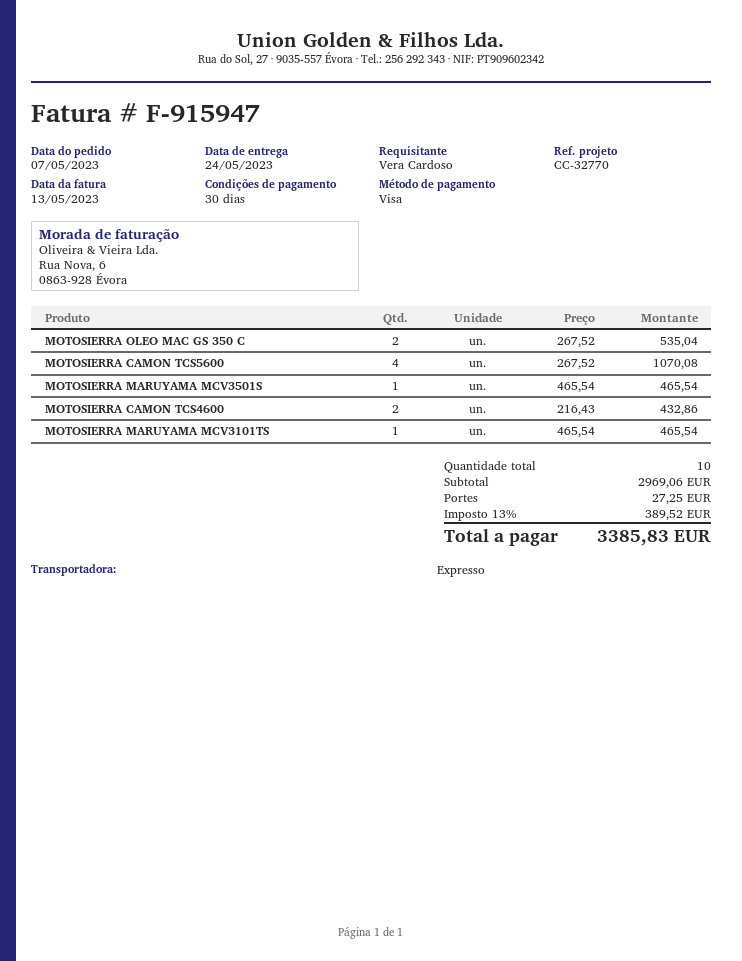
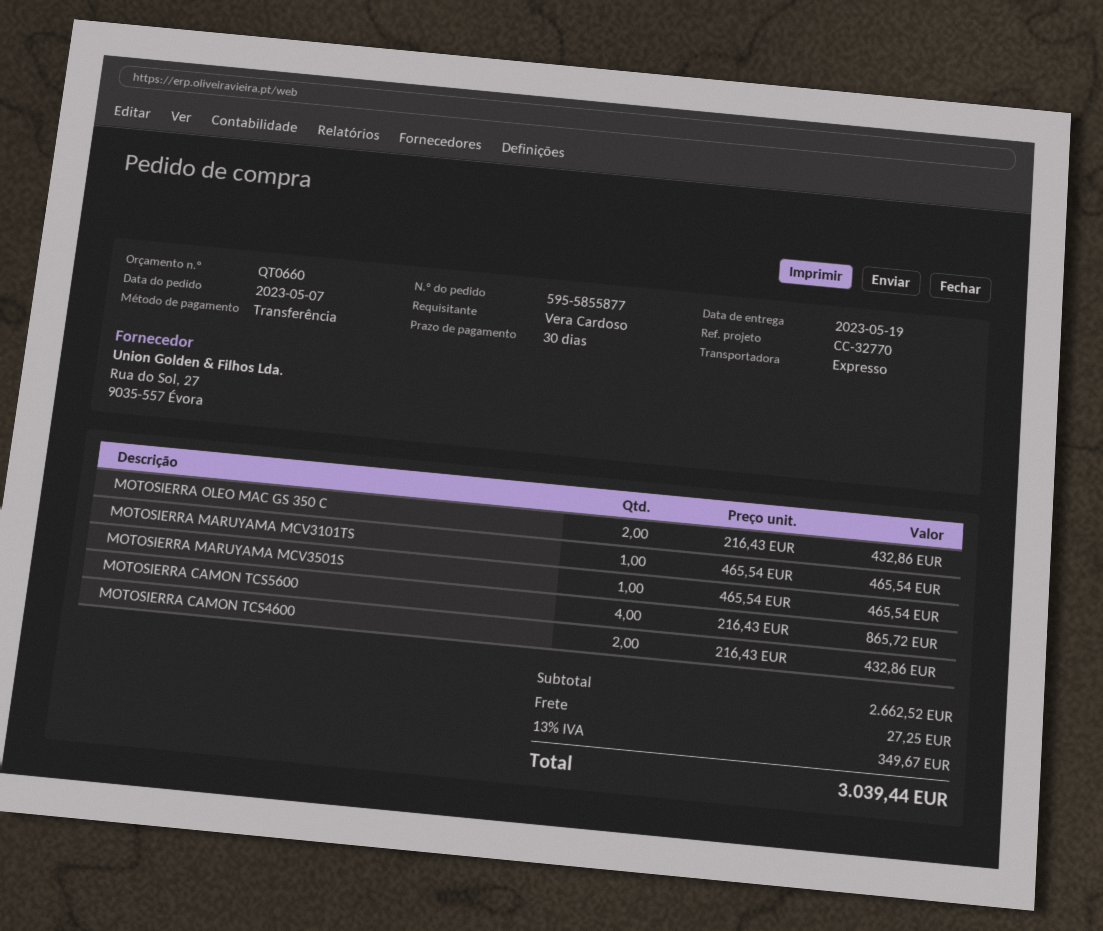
delivery date: 2023-05-24 -> 2023-05-19
payment method: Visa -> bank transfer
MOTOSIERRA OLEO MAC GS 350 C: 2 x 267.52 = 535.04 -> 2 x 216.43 = 432.86
MOTOSIERRA CAMON TCS5600: 4 x 267.52 = 1070.08 -> 4 x 216.43 = 865.72
subtotal: 2969.06 -> 2662.52
tax: 13% = 389.52 -> 13% = 349.67
total: 3385.83 -> 3039.44

